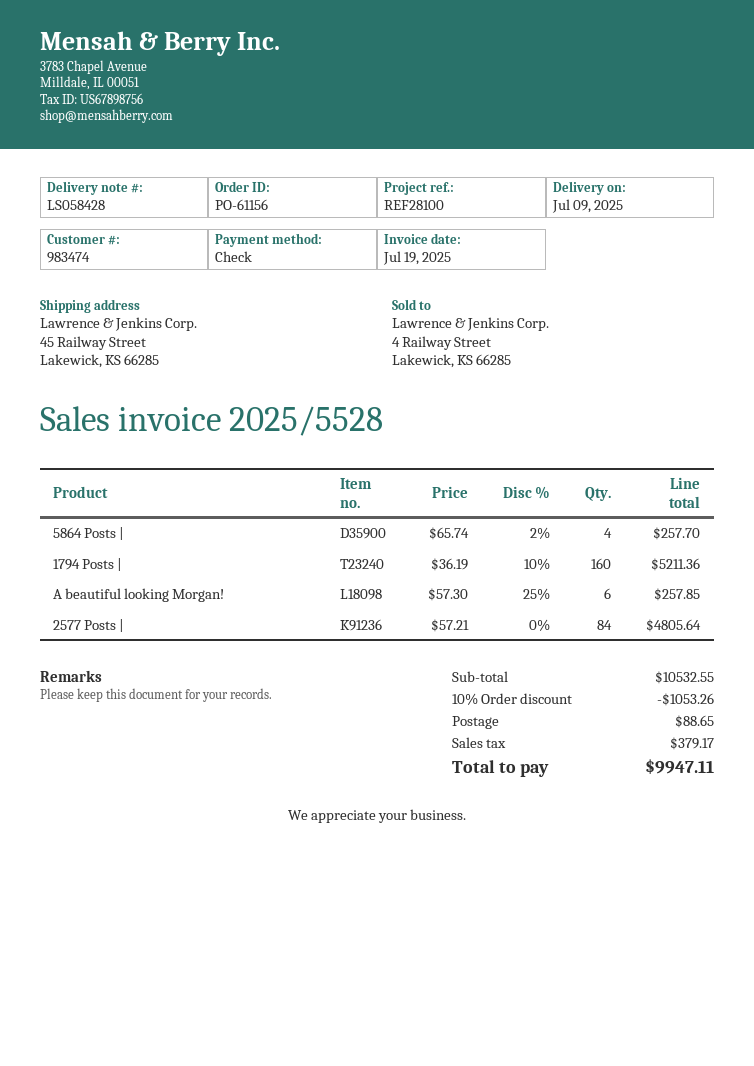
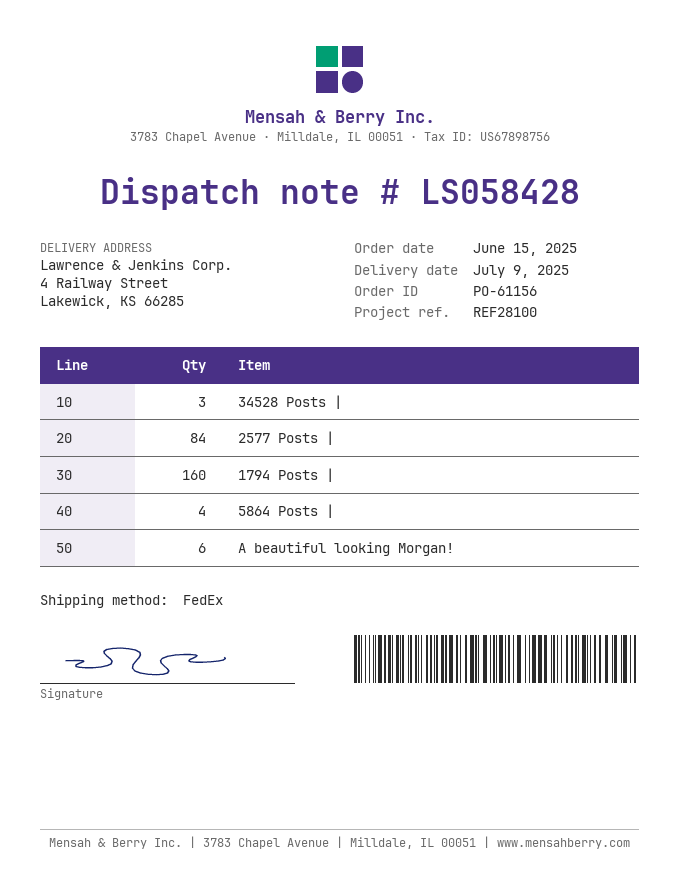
ship to: 45 Railway Street, Lakewick, KS 66285 -> 4 Railway Street, Lakewick, KS 66285
34528 Posts |: none -> 3

